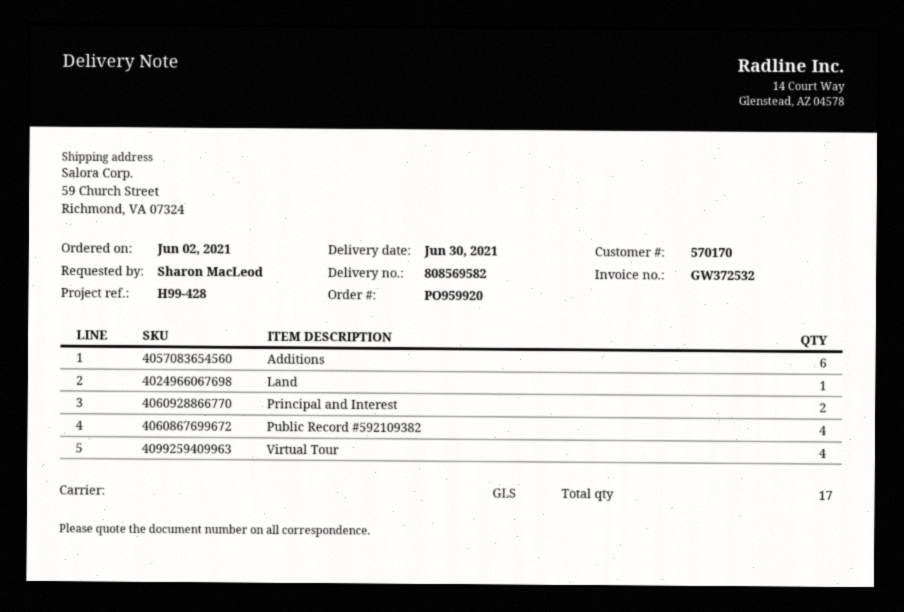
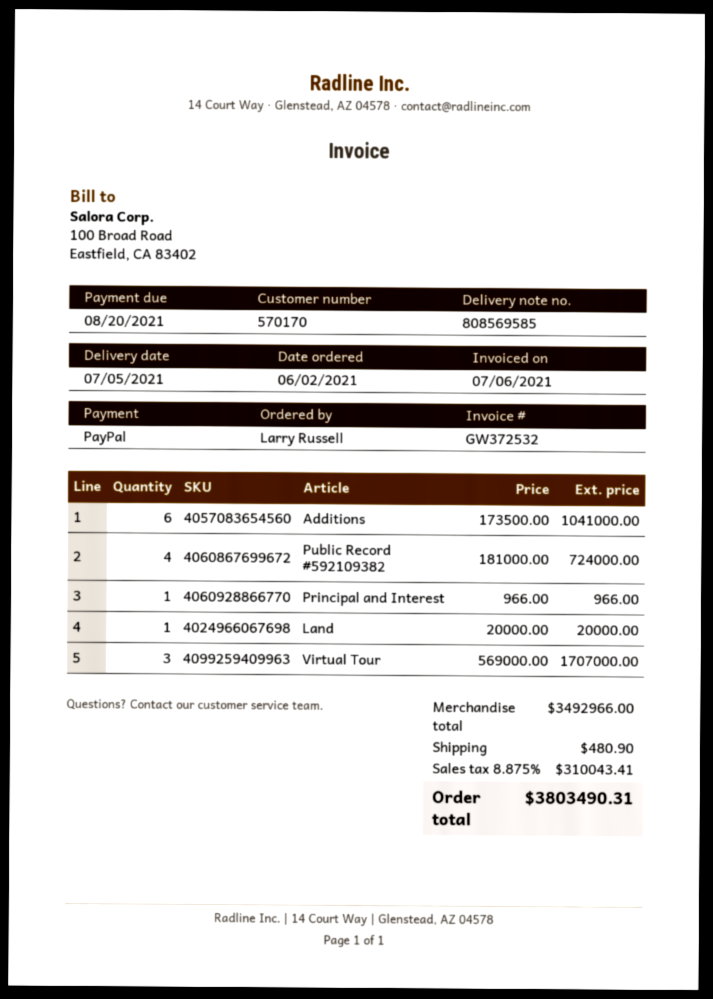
delivery note number: 808569582 -> 808569585
delivery date: 2021-06-30 -> 2021-07-05
ordered by: Sharon MacLeod -> Larry Russell
Principal and Interest: 2 -> 1
Virtual Tour: 4 -> 3

